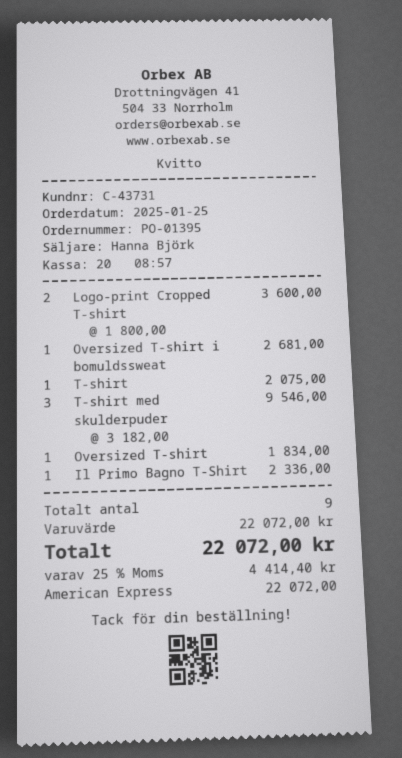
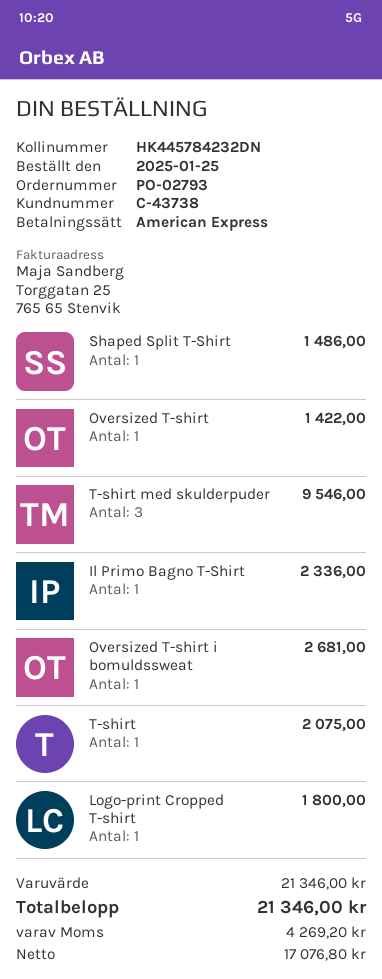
order number: PO-01395 -> PO-02793
customer number: C-43731 -> C-43738
Logo-print Cropped T-shirt: 2 for 3600.00 -> 1 for 1800.00
Oversized T-shirt: 1 for 1834.00 -> 1 for 1422.00
Shaped Split T-Shirt: none -> 1 for 1486.00
subtotal: 22072.00 -> 21346.00
tax: 4414.40 -> 4269.20
total: 22072.00 -> 21346.00

